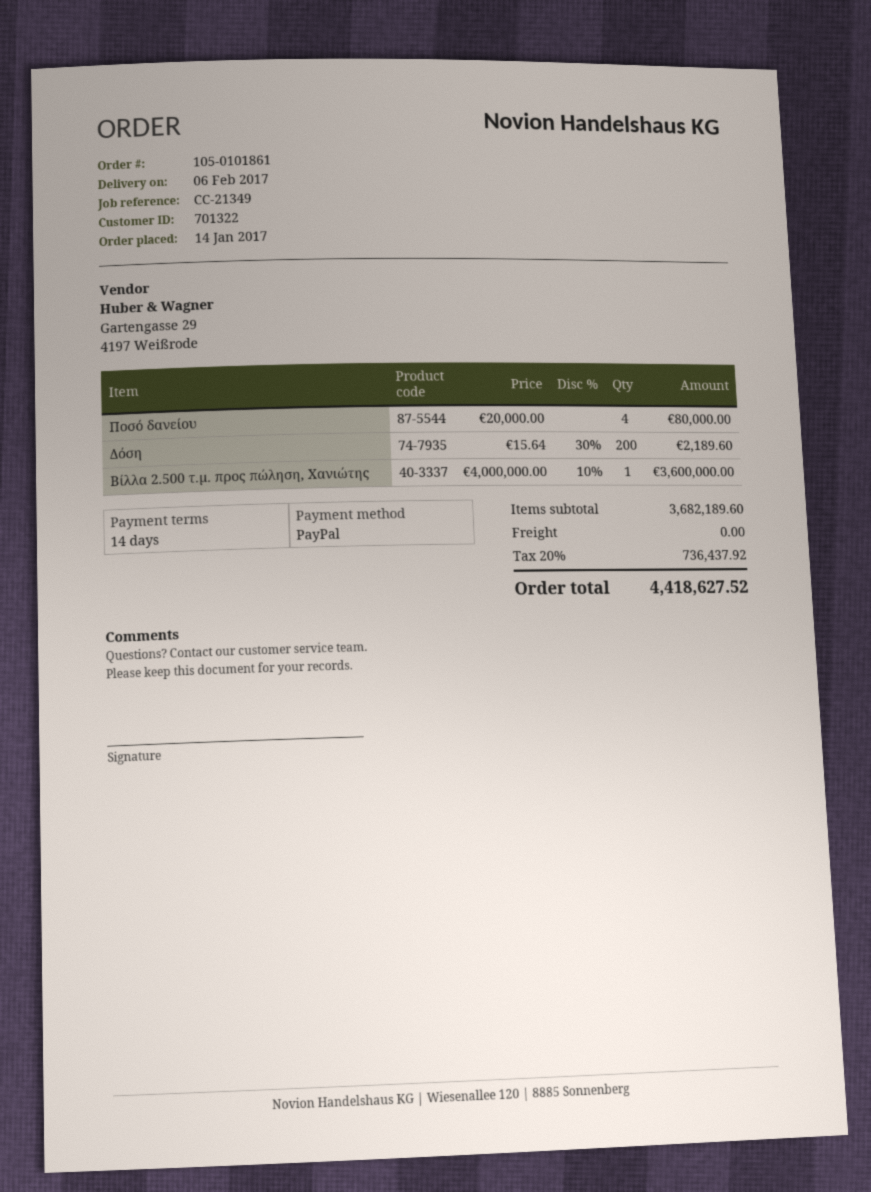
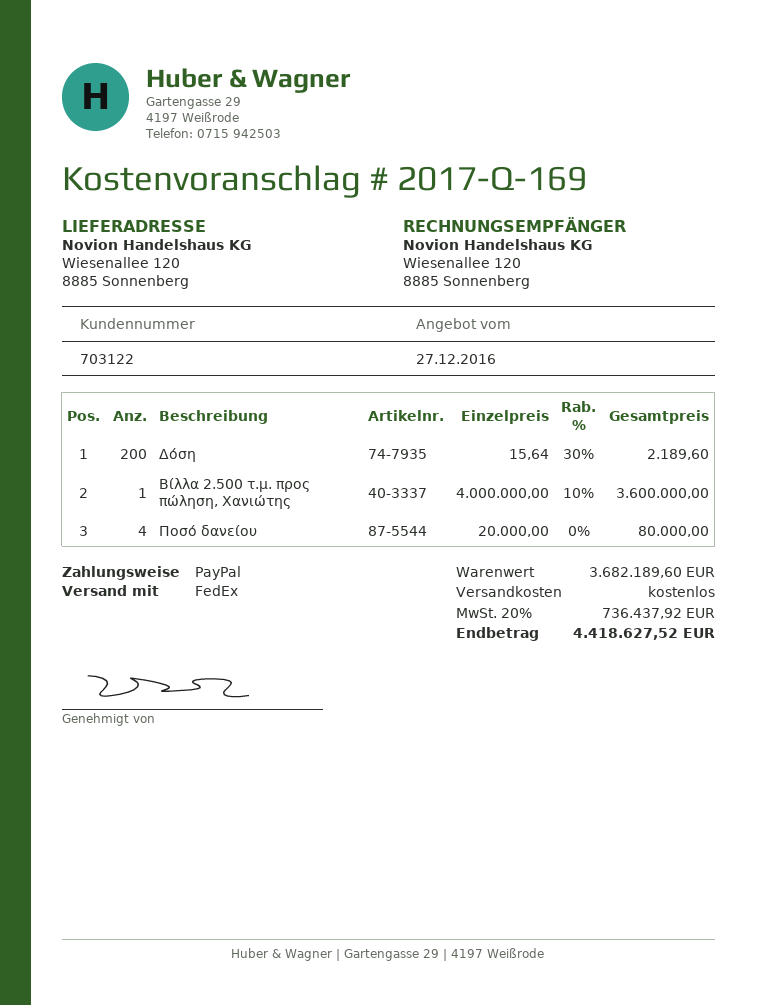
customer number: 701322 -> 703122

